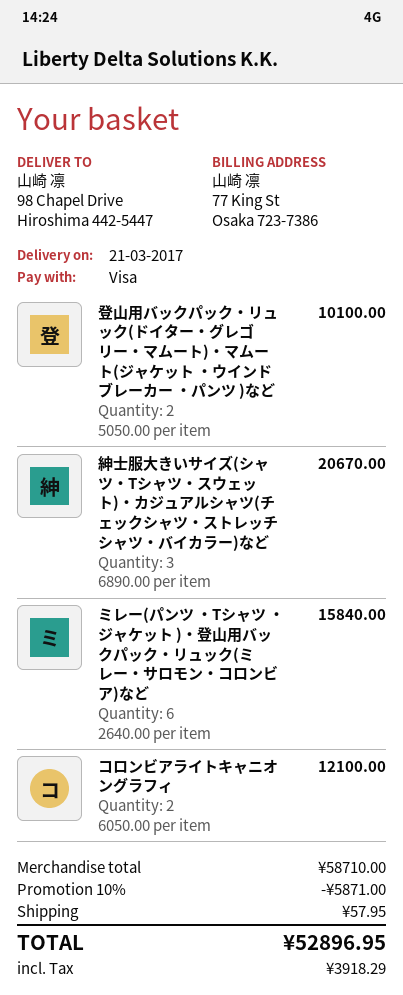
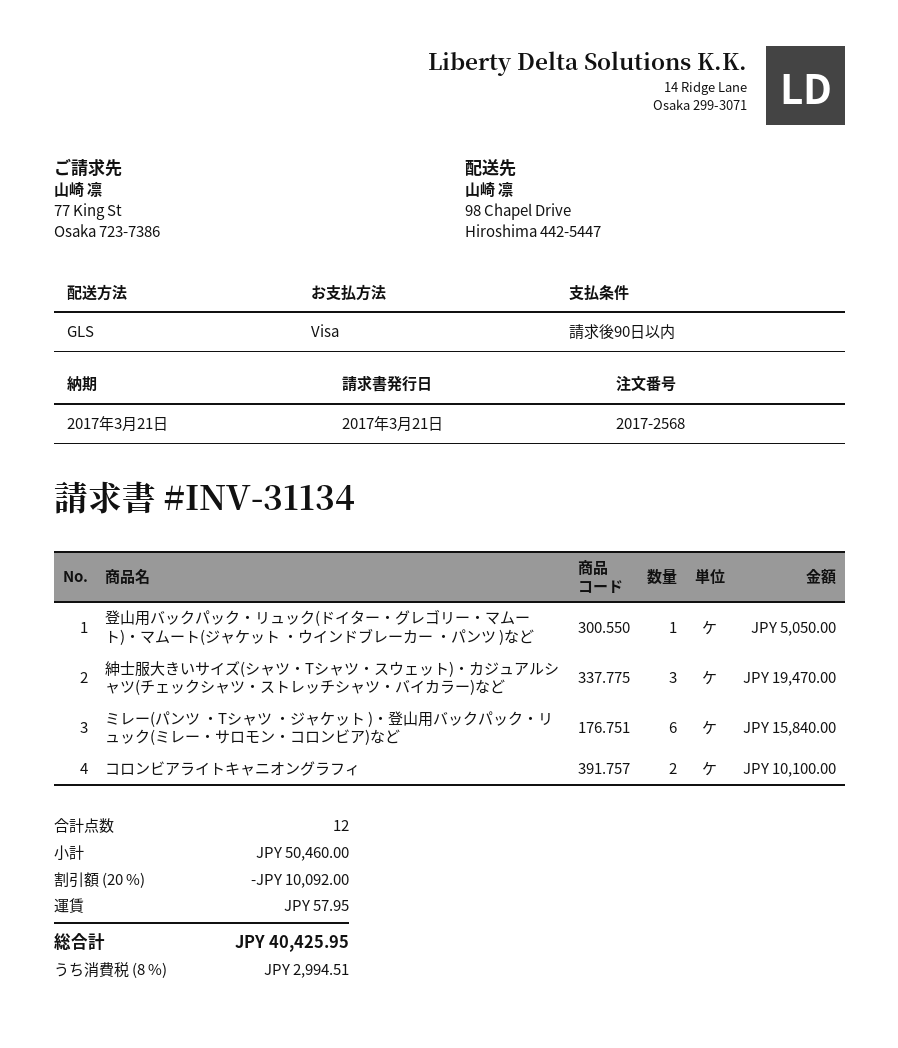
登山用バックパック・リュック(ドイター・グレゴリー・マムート)・マムート(ジャケット ・ウインドブレーカー ・パンツ )など: 2 for 10100.00 -> 1 for 5050.00
紳士服大きいサイズ(シャツ・Tシャツ・スウェット)・カジュアルシャツ(チェックシャツ・ストレッチシャツ・バイカラー)など: 3 for 20670.00 -> 3 for 19470.00
コロンビアライトキャニオングラフィ: 2 for 12100.00 -> 2 for 10100.00
subtotal: 58710.00 -> 50460.00
discount: 10% = 5871.00 -> 20% = 10092.00
tax: 3918.29 -> 2994.51
total: 52896.95 -> 40425.95

